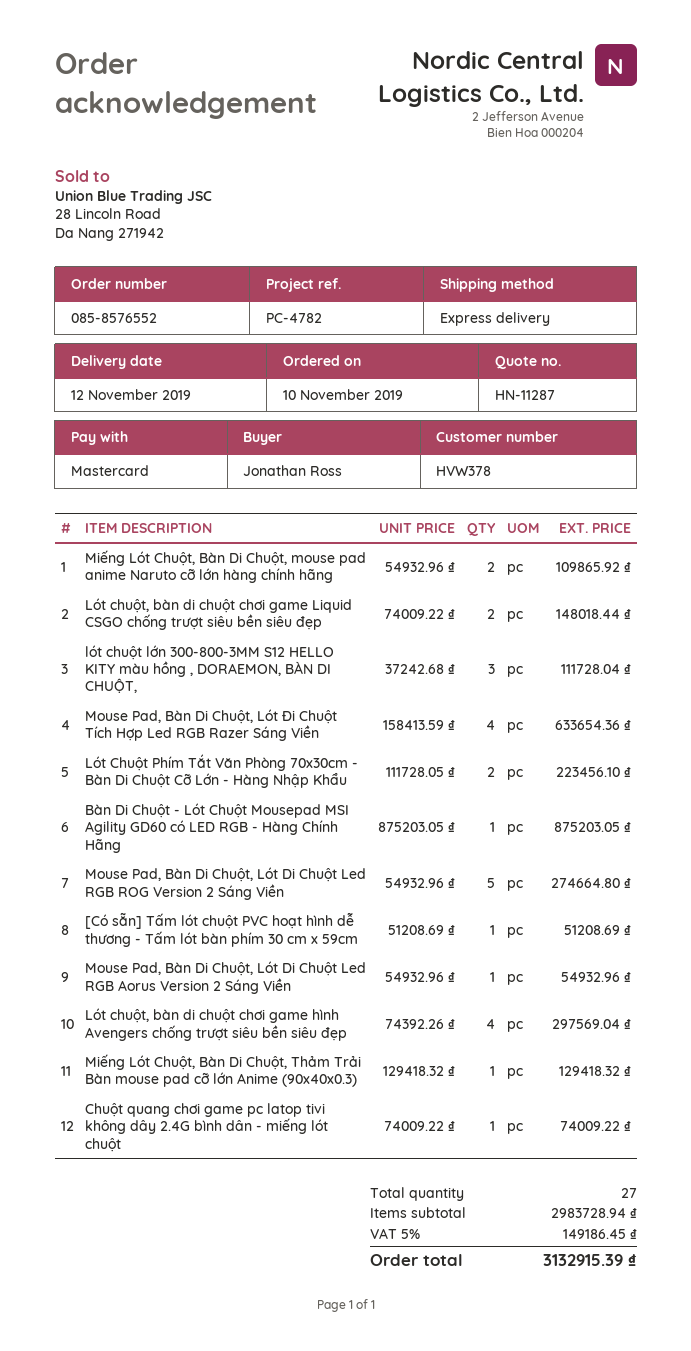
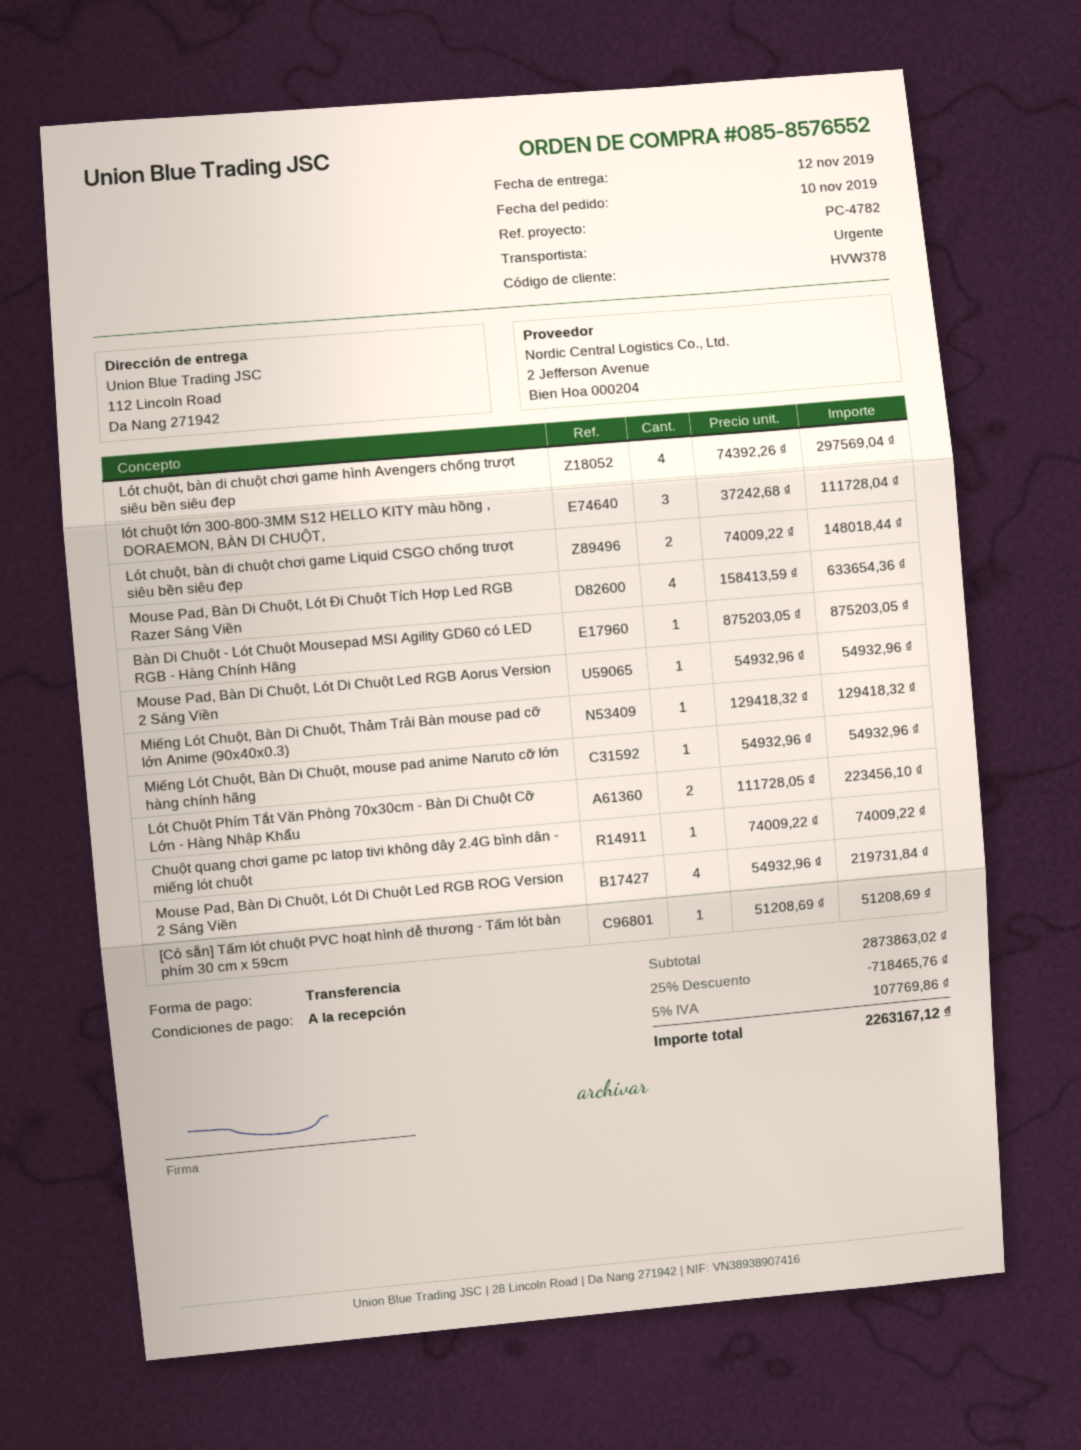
payment method: Mastercard -> bank transfer
Miếng Lót Chuột, Bàn Di Chuột, mouse pad anime Naruto cỡ lớn hàng chính hãng: 2 x 54932.96 = 109865.92 -> 1 x 54932.96 = 54932.96
Mouse Pad, Bàn Di Chuột, Lót Di Chuột Led RGB ROG Version 2 Sáng Viền: 5 x 54932.96 = 274664.80 -> 4 x 54932.96 = 219731.84
subtotal: 2983728.94 -> 2873863.02
discount: none -> 25% = 718465.76
tax: 5% = 149186.45 -> 5% = 107769.86
total: 3132915.39 -> 2263167.12

